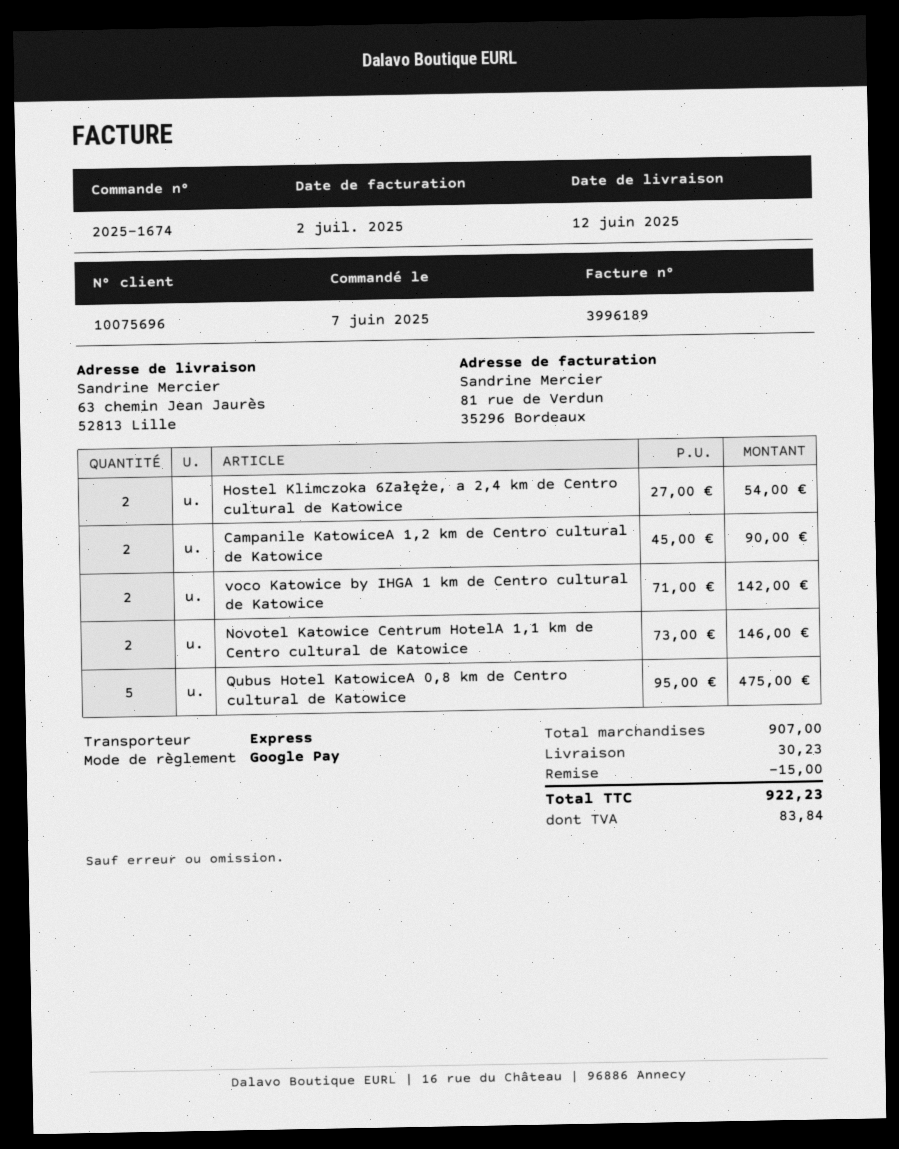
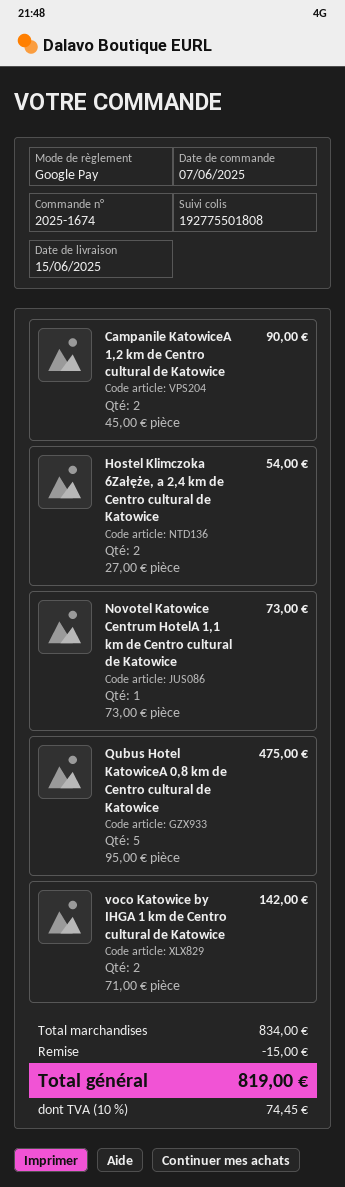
delivery date: 2025-06-12 -> 2025-06-15
Novotel Katowice Centrum HotelA 1,1 km de Centro cultural de Katowice: 2 x 73.00 = 146.00 -> 1 x 73.00 = 73.00
subtotal: 907.00 -> 834.00
shipping: 30.23 -> none
tax: 83.84 -> 74.45
total: 922.23 -> 819.00

